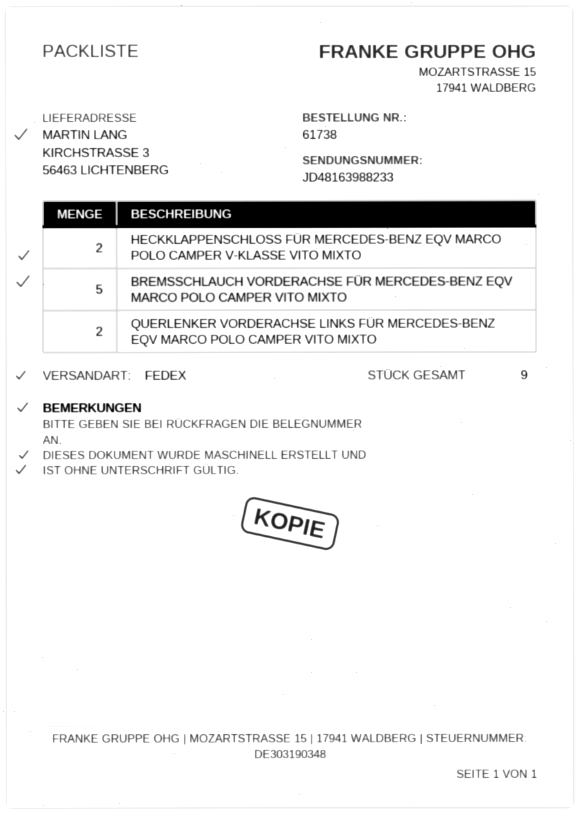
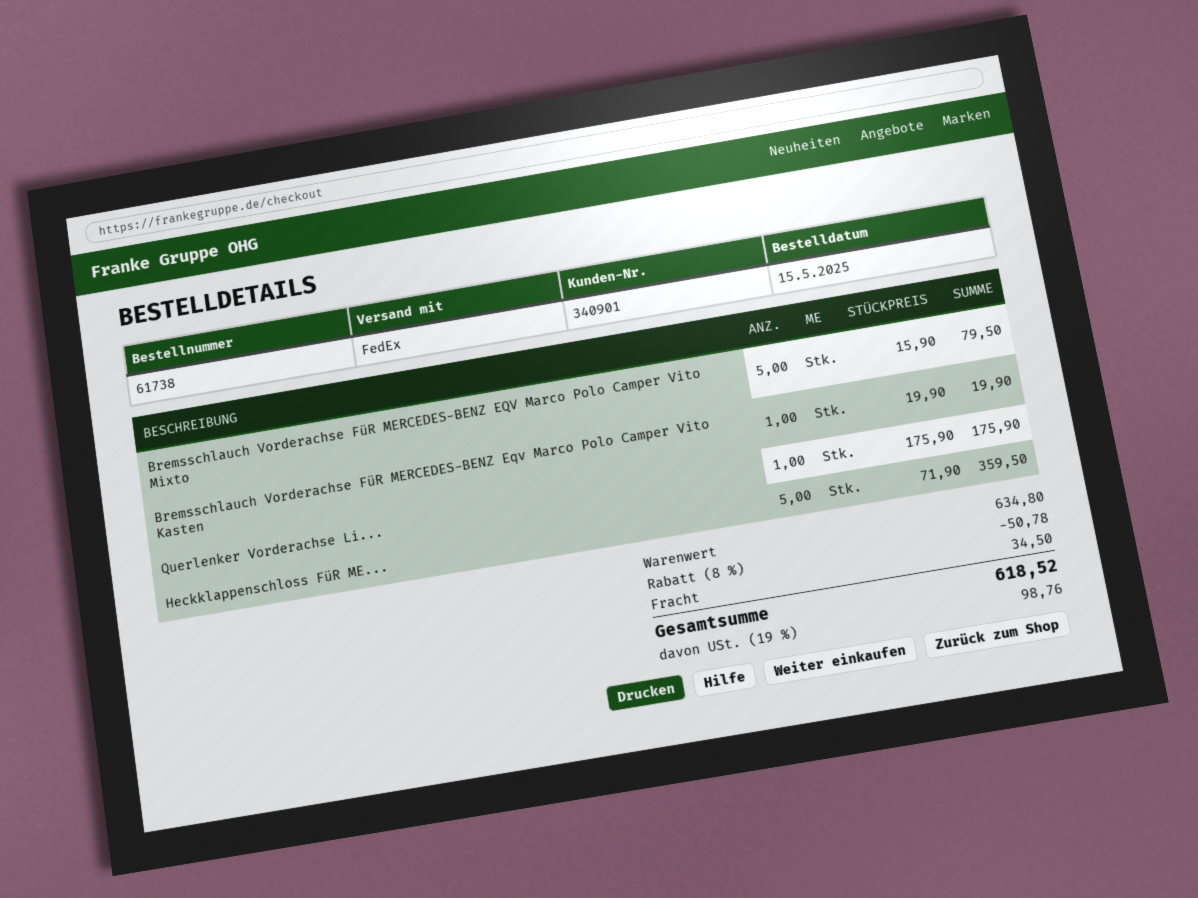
HECKKLAPPENSCHLOSS FÜR MERCEDES-BENZ EQV MARCO POLO CAMPER V-KLASSE VITO MIXTO: 2 -> 5
QUERLENKER VORDERACHSE LINKS FÜR MERCEDES-BENZ EQV MARCO POLO CAMPER VITO MIXTO: 2 -> 1
Bremsschlauch Vorderachse FüR MERCEDES-BENZ Eqv Marco Polo Camper Vito Kasten: none -> 1

